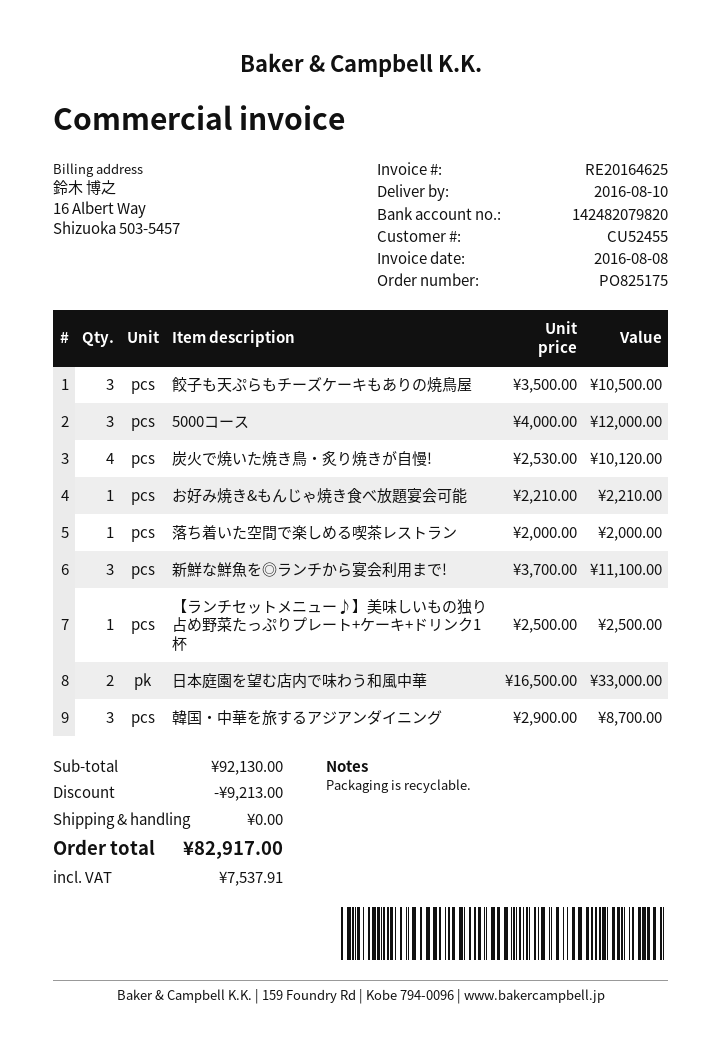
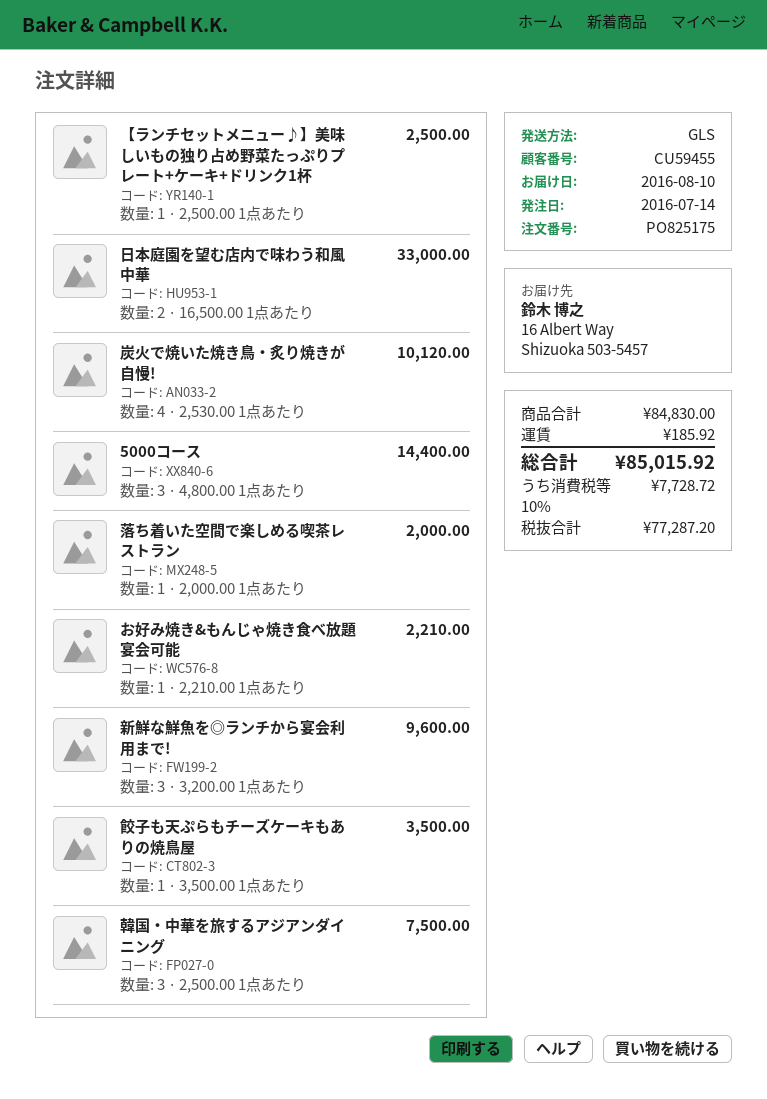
customer number: CU52455 -> CU59455
餃子も天ぷらもチーズケーキもありの焼鳥屋: 3 x 3500.00 = 10500.00 -> 1 x 3500.00 = 3500.00
5000コース: 3 x 4000.00 = 12000.00 -> 3 x 4800.00 = 14400.00
新鮮な鮮魚を◎ランチから宴会利用まで!: 3 x 3700.00 = 11100.00 -> 3 x 3200.00 = 9600.00
韓国・中華を旅するアジアンダイニング: 3 x 2900.00 = 8700.00 -> 3 x 2500.00 = 7500.00
subtotal: 92130.00 -> 84830.00
discount: 9213.00 -> none
shipping: 0.00 -> 185.92
tax: 7537.91 -> 7728.72
total: 82917.00 -> 85015.92

